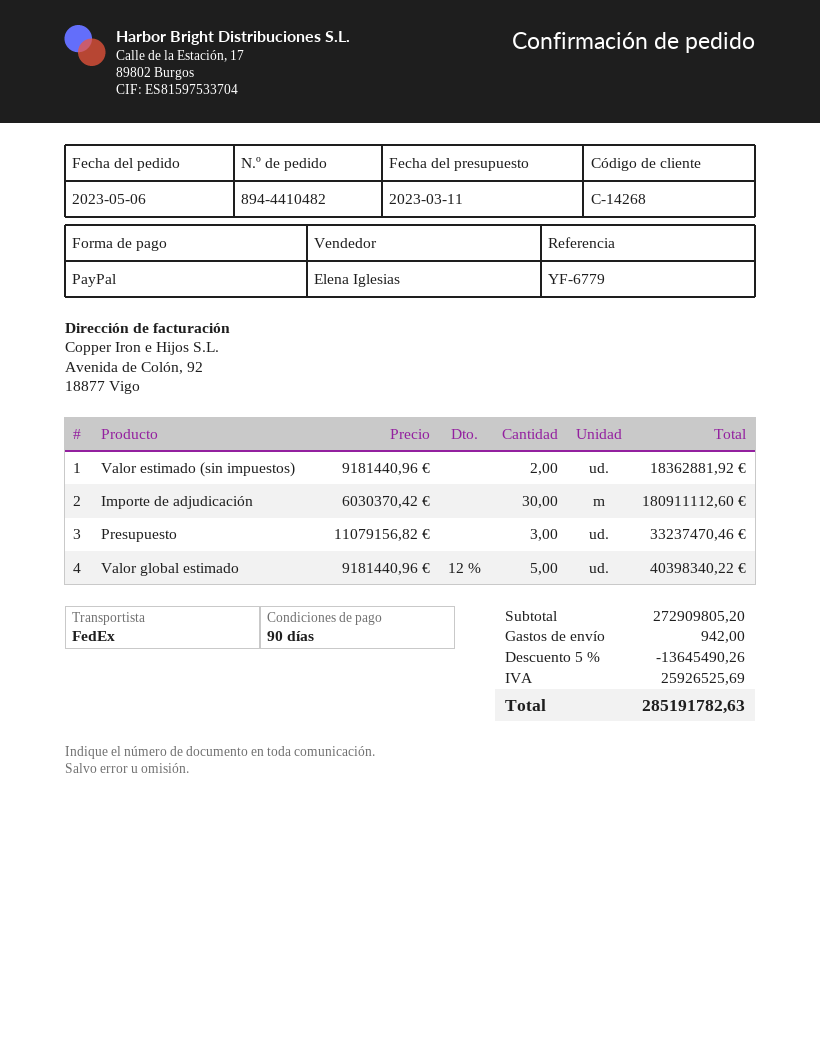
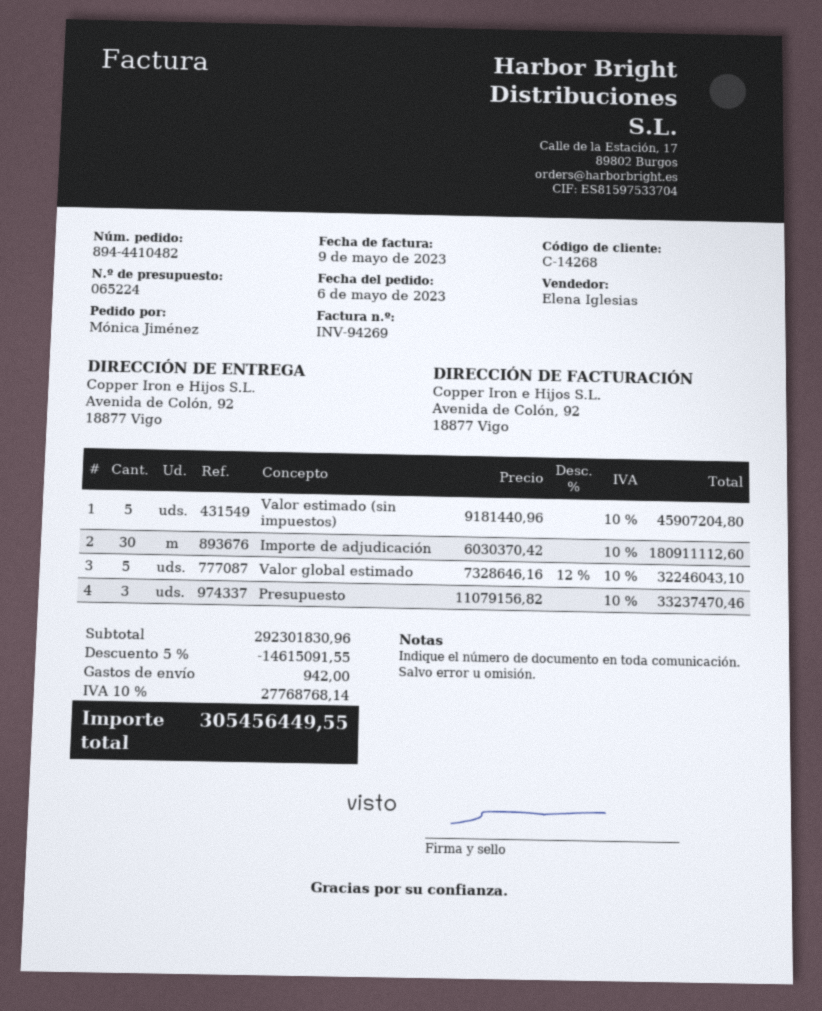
Valor estimado (sin impuestos): 2 x 9181440.96 = 18362881.92 -> 5 x 9181440.96 = 45907204.80
Valor global estimado: 5 x 9181440.96 - 12% = 40398340.22 -> 5 x 7328646.16 - 12% = 32246043.10
subtotal: 272909805.20 -> 292301830.96
discount: 5% = 13645490.26 -> 5% = 14615091.55
tax: 25926525.69 -> 27768768.14
total: 285191782.63 -> 305456449.55

